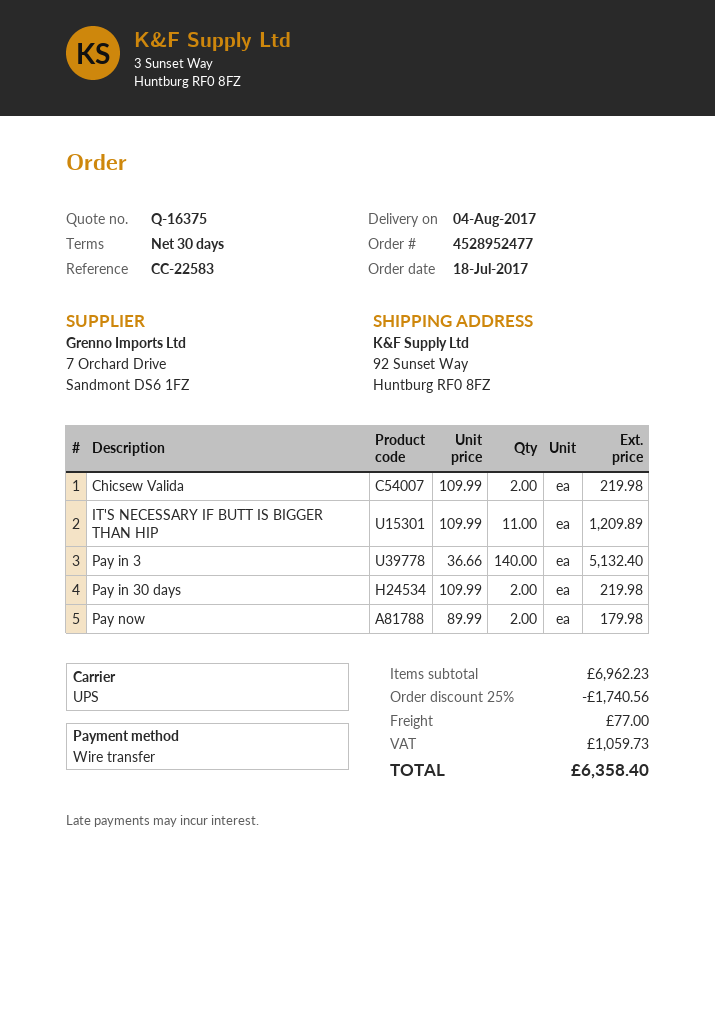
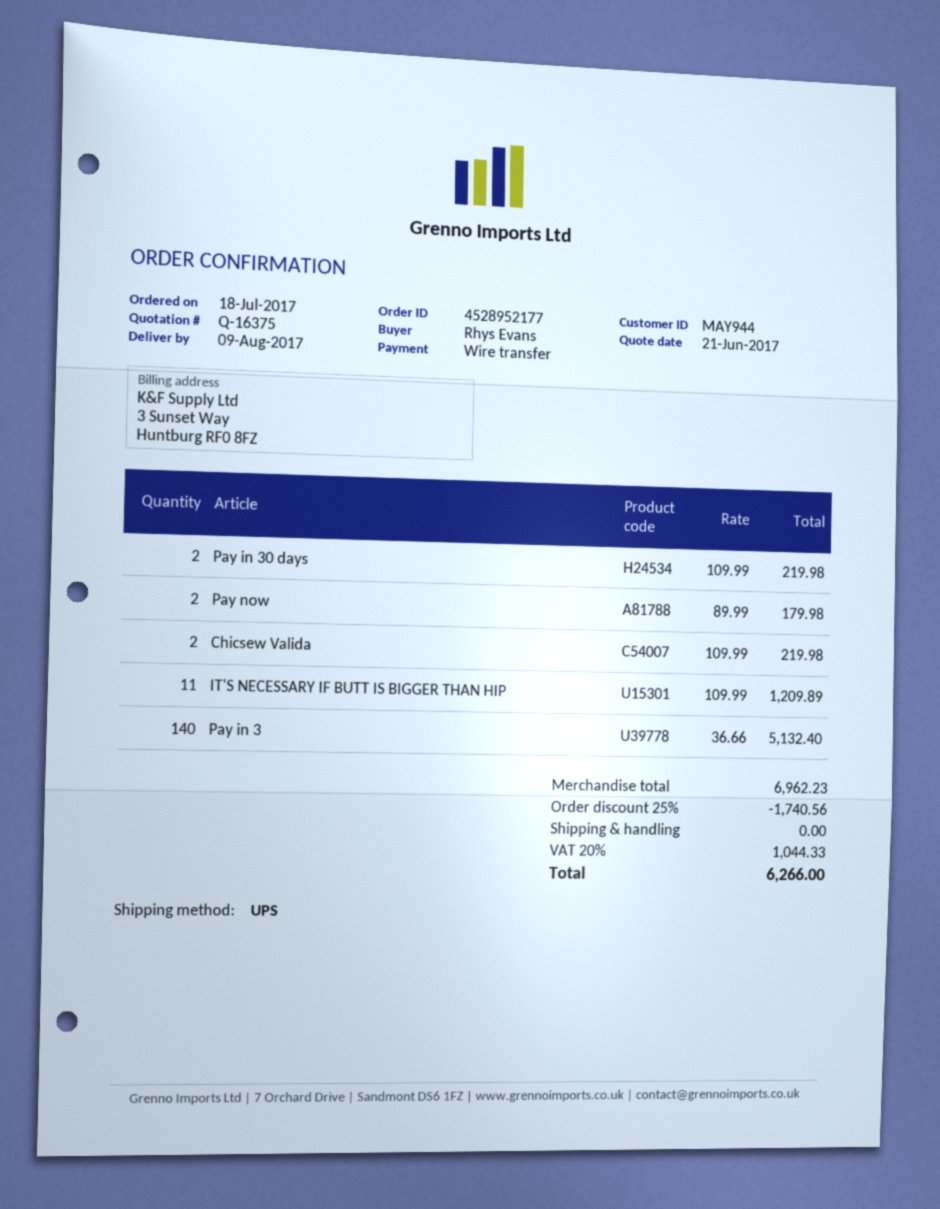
order number: 4528952477 -> 4528952177
delivery date: 2017-08-04 -> 2017-08-09
shipping: 77.00 -> 0.00
tax: 1059.73 -> 1044.33
total: 6358.40 -> 6266.00

